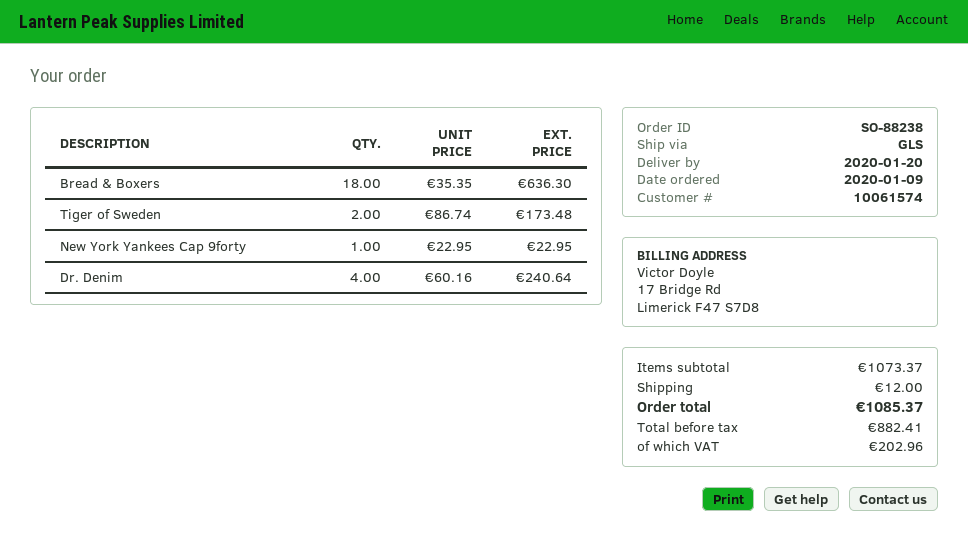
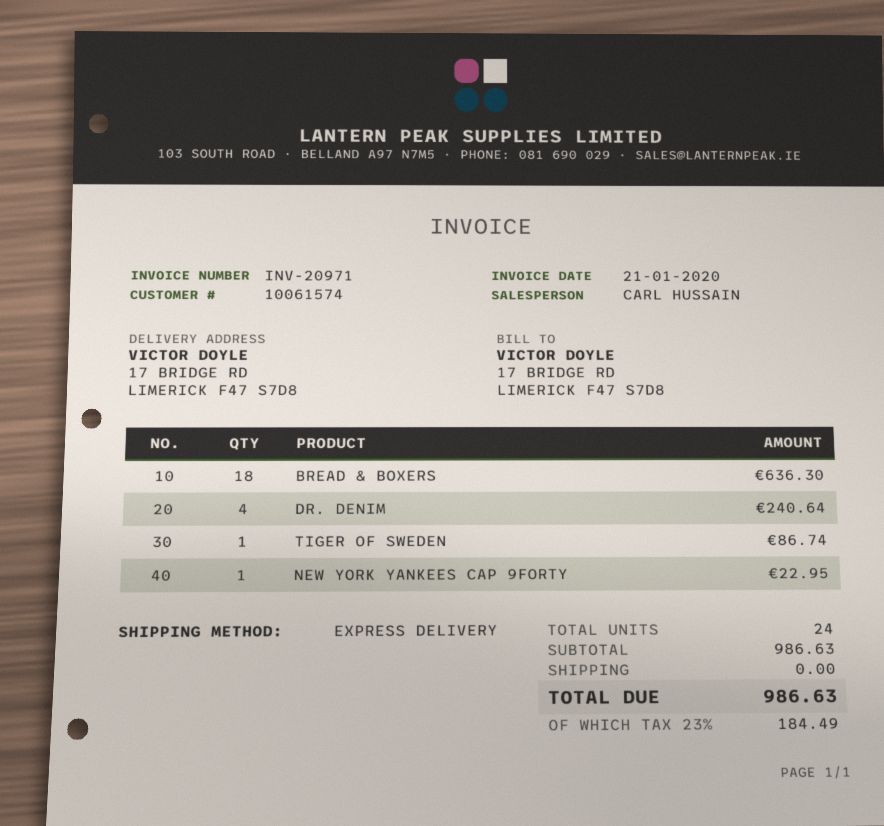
shipping method: GLS -> express
Tiger of Sweden: 2 for 173.48 -> 1 for 86.74
subtotal: 1073.37 -> 986.63
shipping: 12.00 -> 0.00
tax: 202.96 -> 184.49
total: 1085.37 -> 986.63

